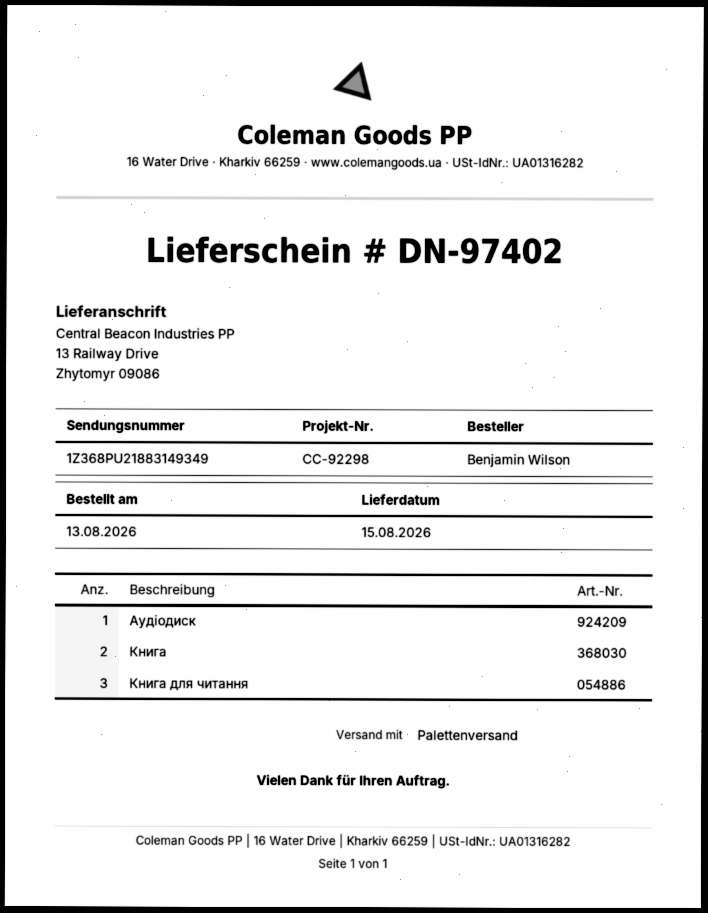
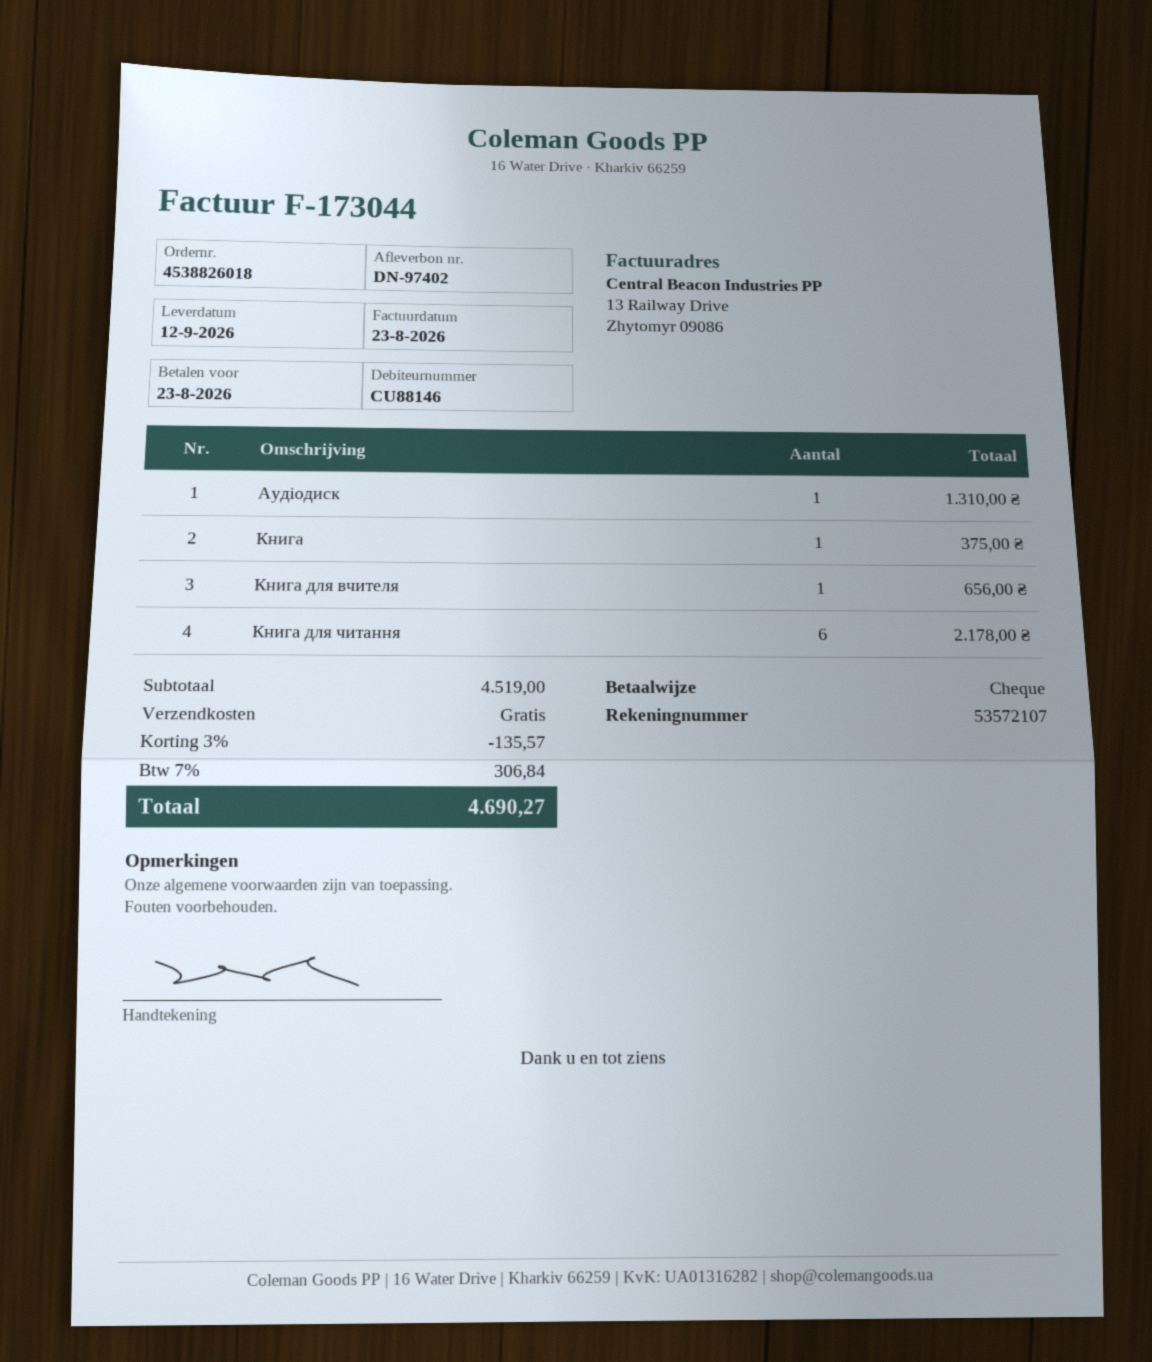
delivery date: 2026-08-15 -> 2026-09-12
Книга: 2 -> 1
Книга для читання: 3 -> 6
Книга для вчителя: none -> 1

